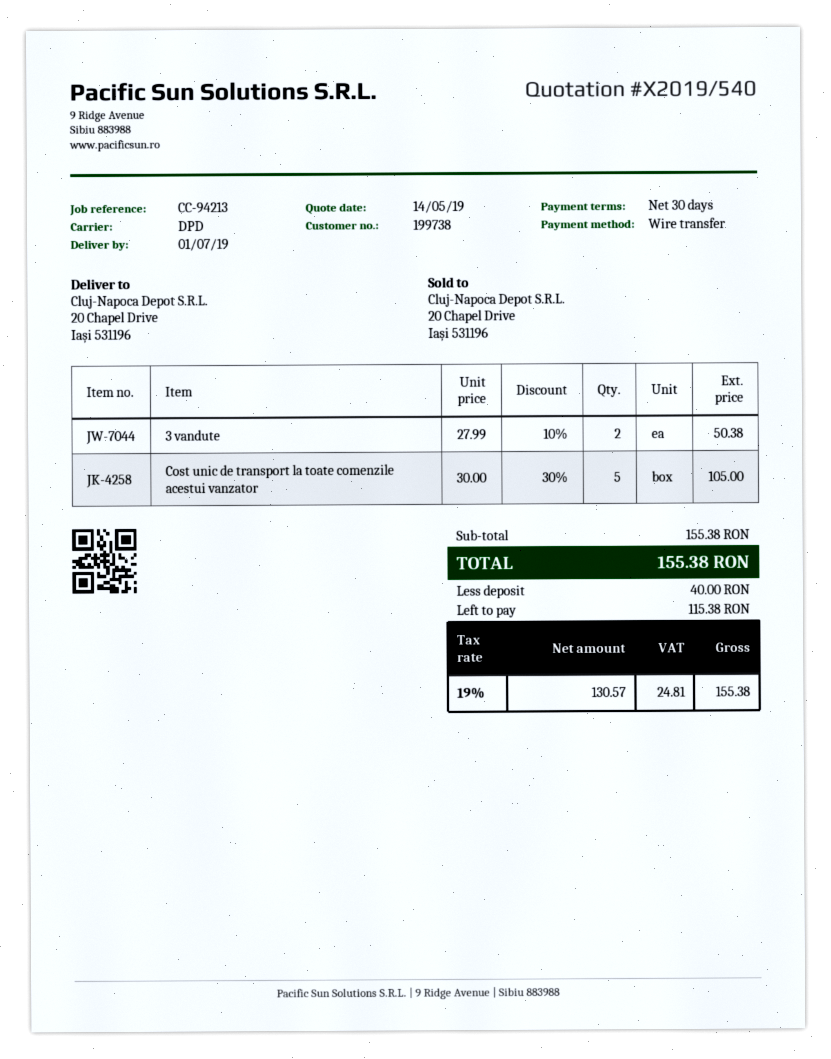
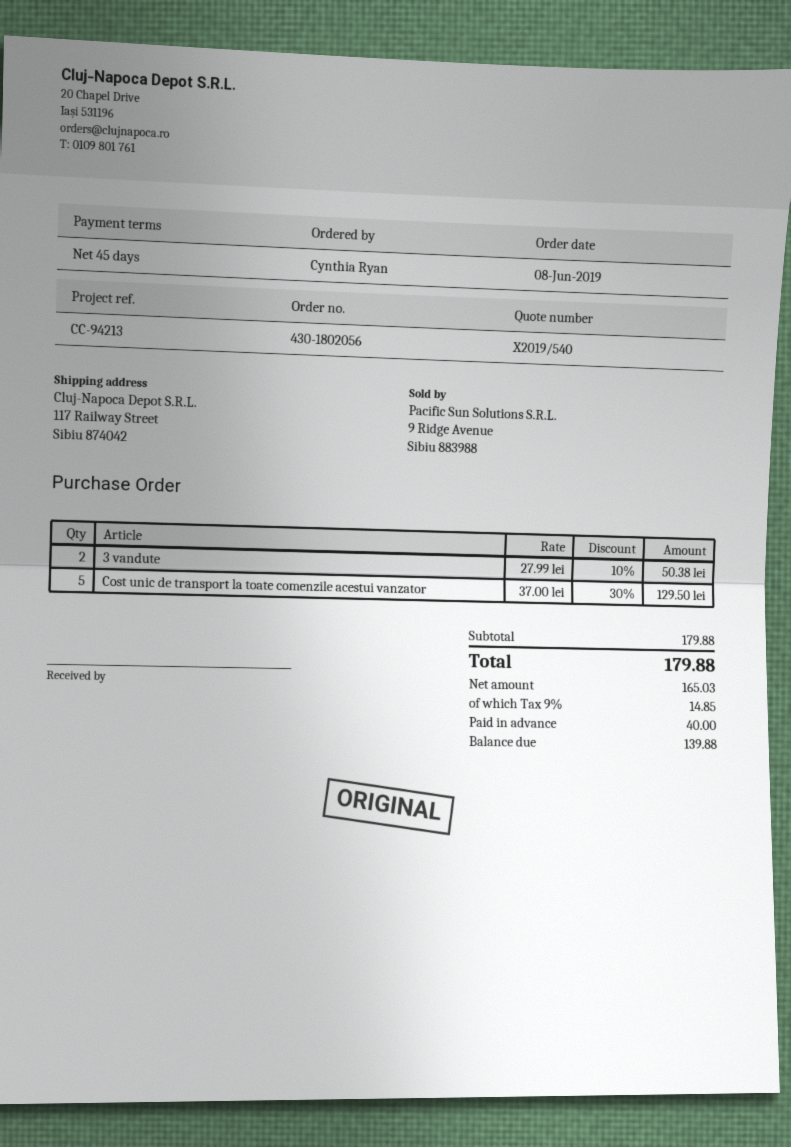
payment terms: 30 days -> 45 days
ship to: 20 Chapel Drive, Iași 531196 -> 117 Railway Street, Sibiu 874042
Cost unic de transport la toate comenzile acestui vanzator: 5 x 30.00 - 30% = 105.00 -> 5 x 37.00 - 30% = 129.50
subtotal: 155.38 -> 179.88
net: 130.57 -> 165.03
tax: 19% = 24.81 -> 9% = 14.85
total: 155.38 -> 179.88
balance: 115.38 -> 139.88

